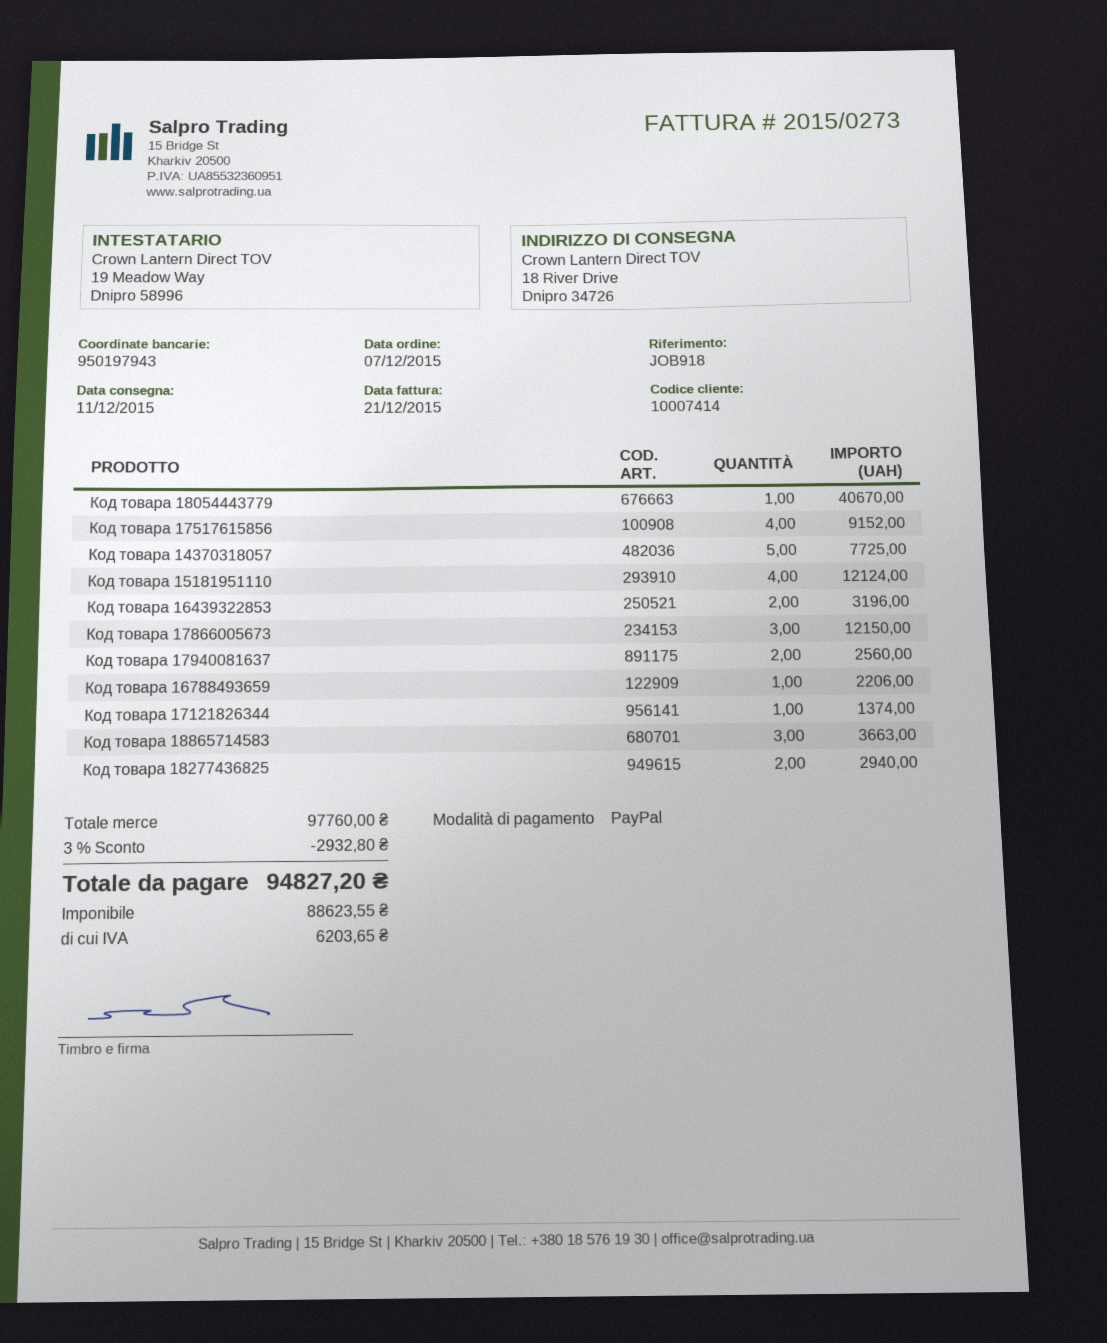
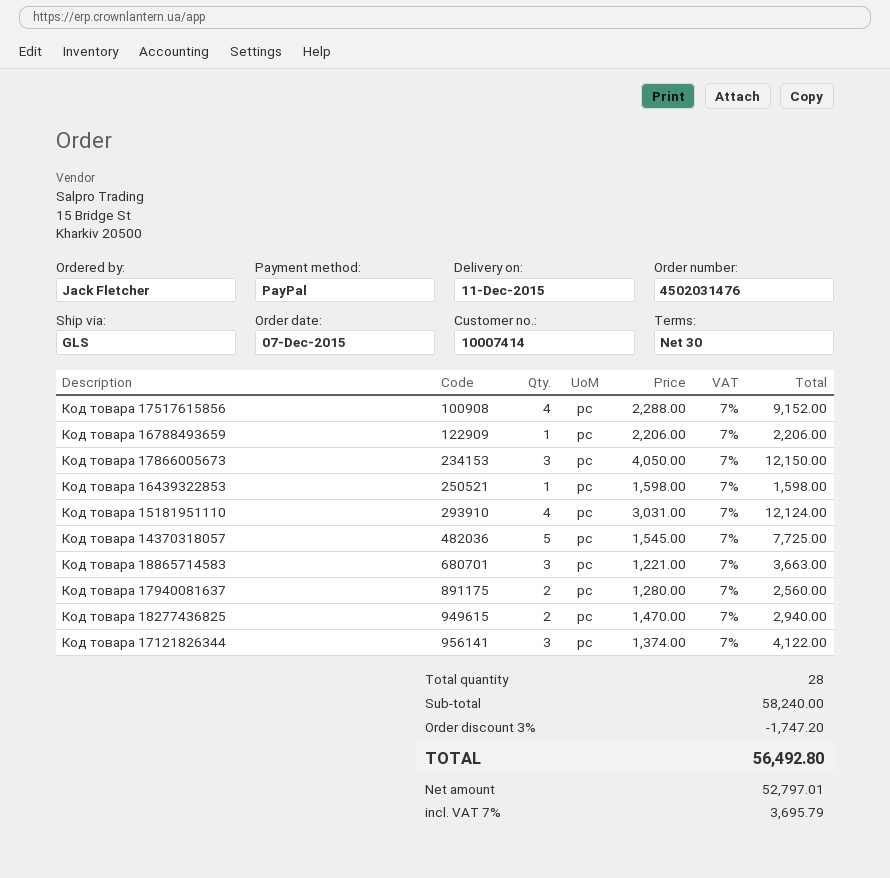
Код товара 18054443779: 1 for 40670.00 -> none
Код товара 16439322853: 2 for 3196.00 -> 1 for 1598.00
Код товара 17121826344: 1 for 1374.00 -> 3 for 4122.00
subtotal: 97760.00 -> 58240.00
discount: 3% = 2932.80 -> 3% = 1747.20
net: 88623.55 -> 52797.01
tax: 6203.65 -> 3695.79
total: 94827.20 -> 56492.80

